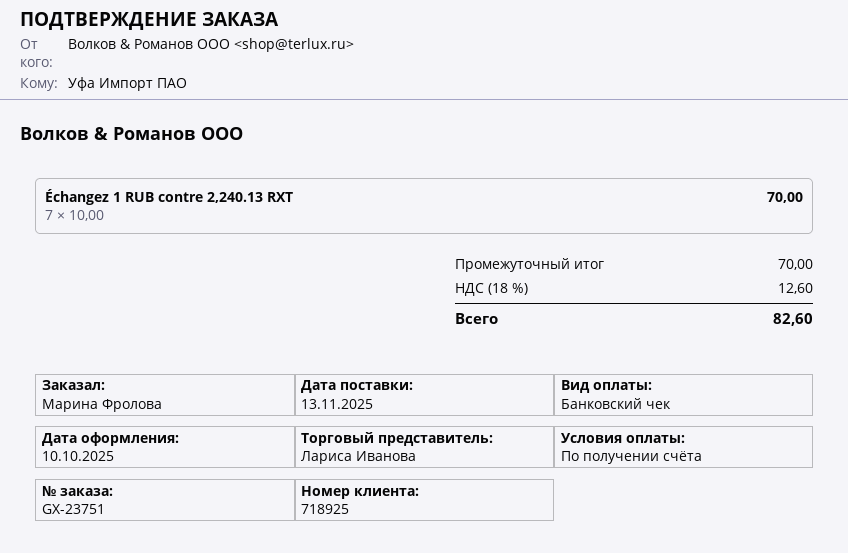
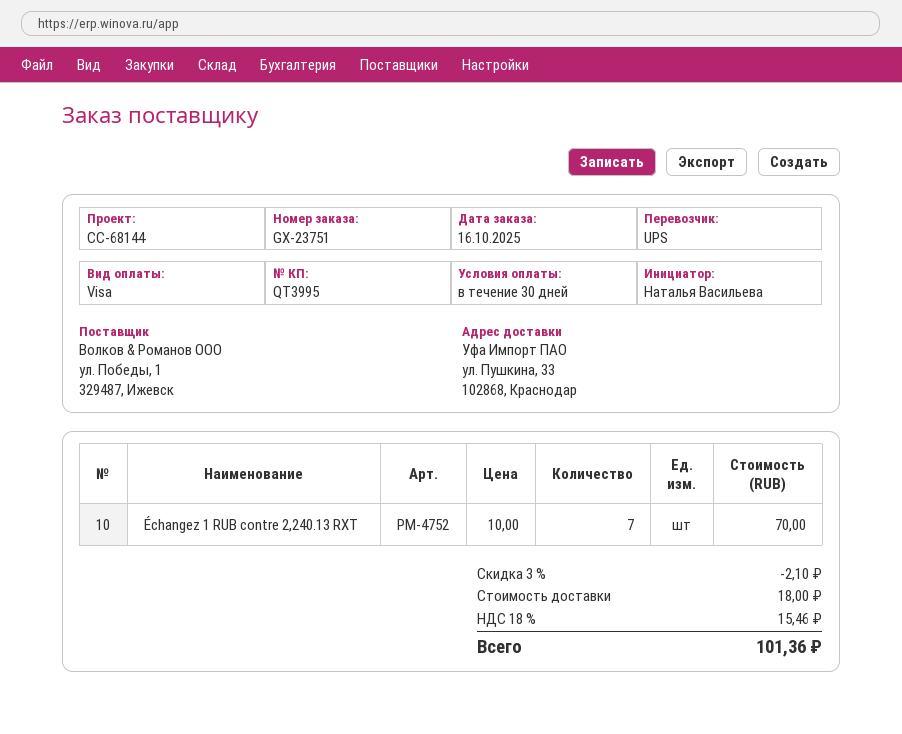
order date: 2025-10-10 -> 2025-10-16
payment terms: on receipt -> 30 days
ordered by: Марина Фролова -> Наталья Васильева
payment method: cheque -> Visa
discount: none -> 3% = 2.10
shipping: none -> 18.00
tax: 18% = 12.60 -> 18% = 15.46
total: 82.60 -> 101.36

